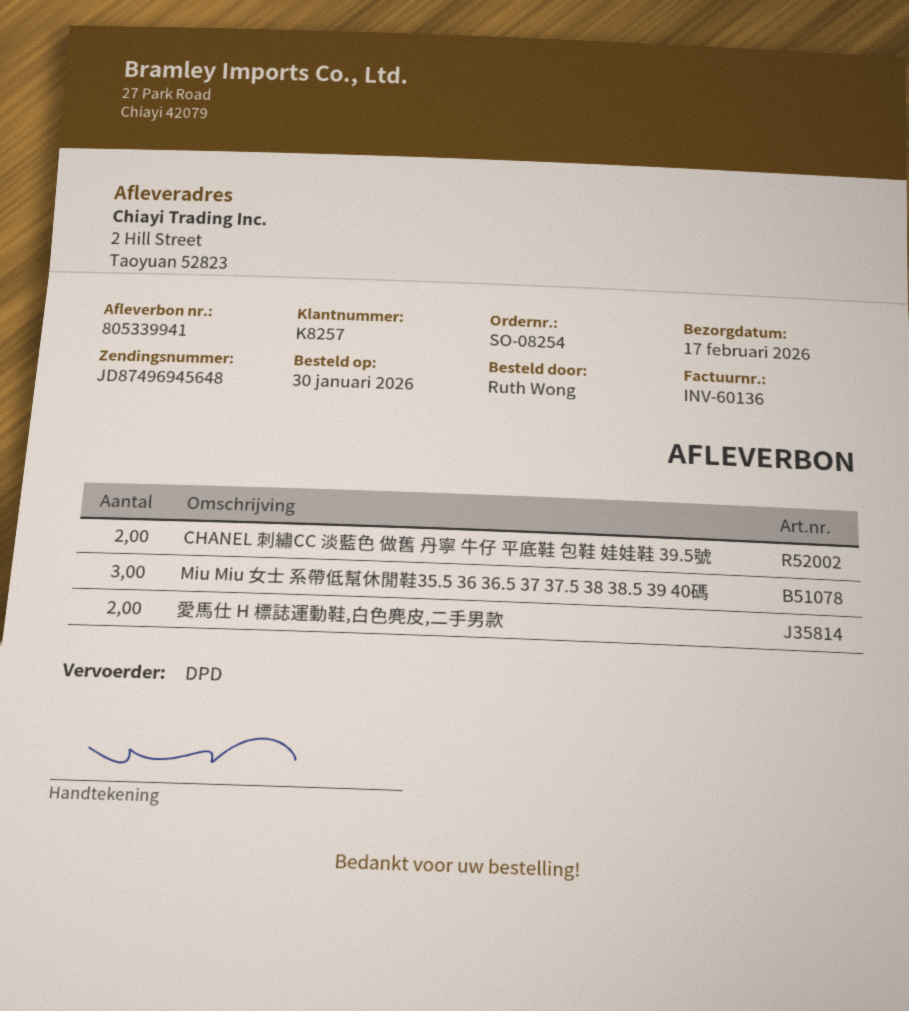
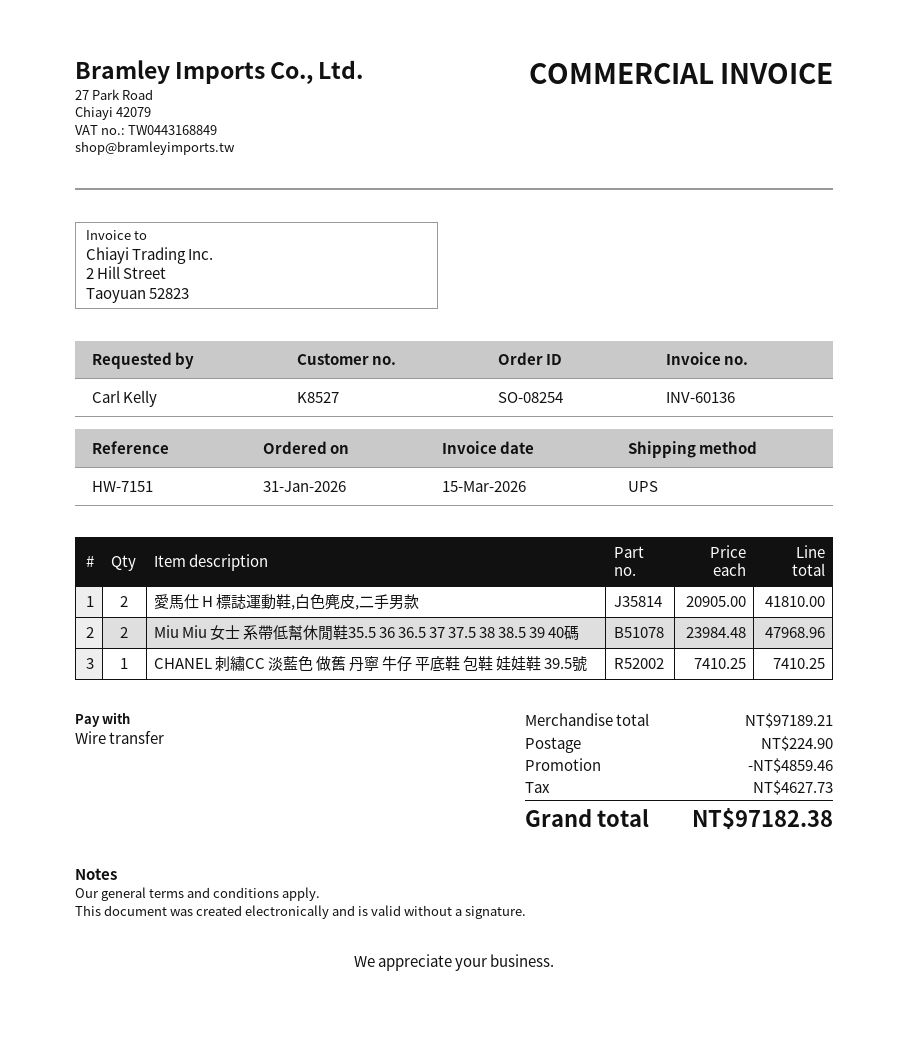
order date: 2026-01-30 -> 2026-01-31
customer number: K8257 -> K8527
ordered by: Ruth Wong -> Carl Kelly
shipping method: DPD -> UPS
CHANEL 刺繡CC 淡藍色 做舊 丹寧 牛仔 平底鞋 包鞋 娃娃鞋 39.5號: 2 -> 1
Miu Miu 女士 系帶低幫休閒鞋35.5 36 36.5 37 37.5 38 38.5 39 40碼: 3 -> 2

